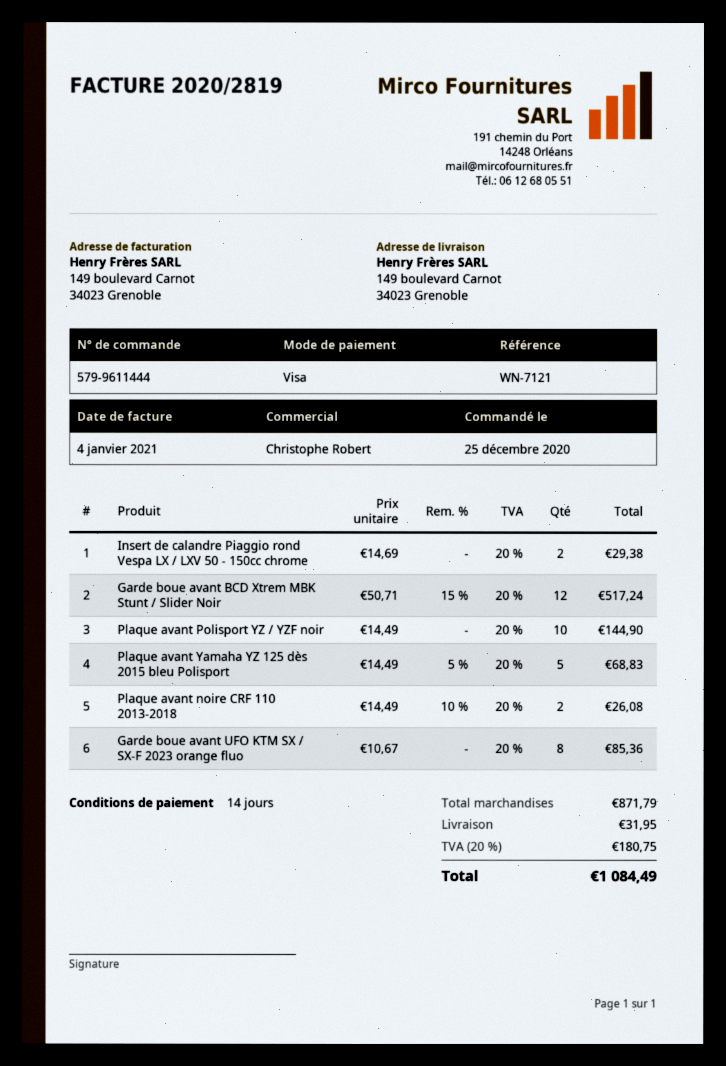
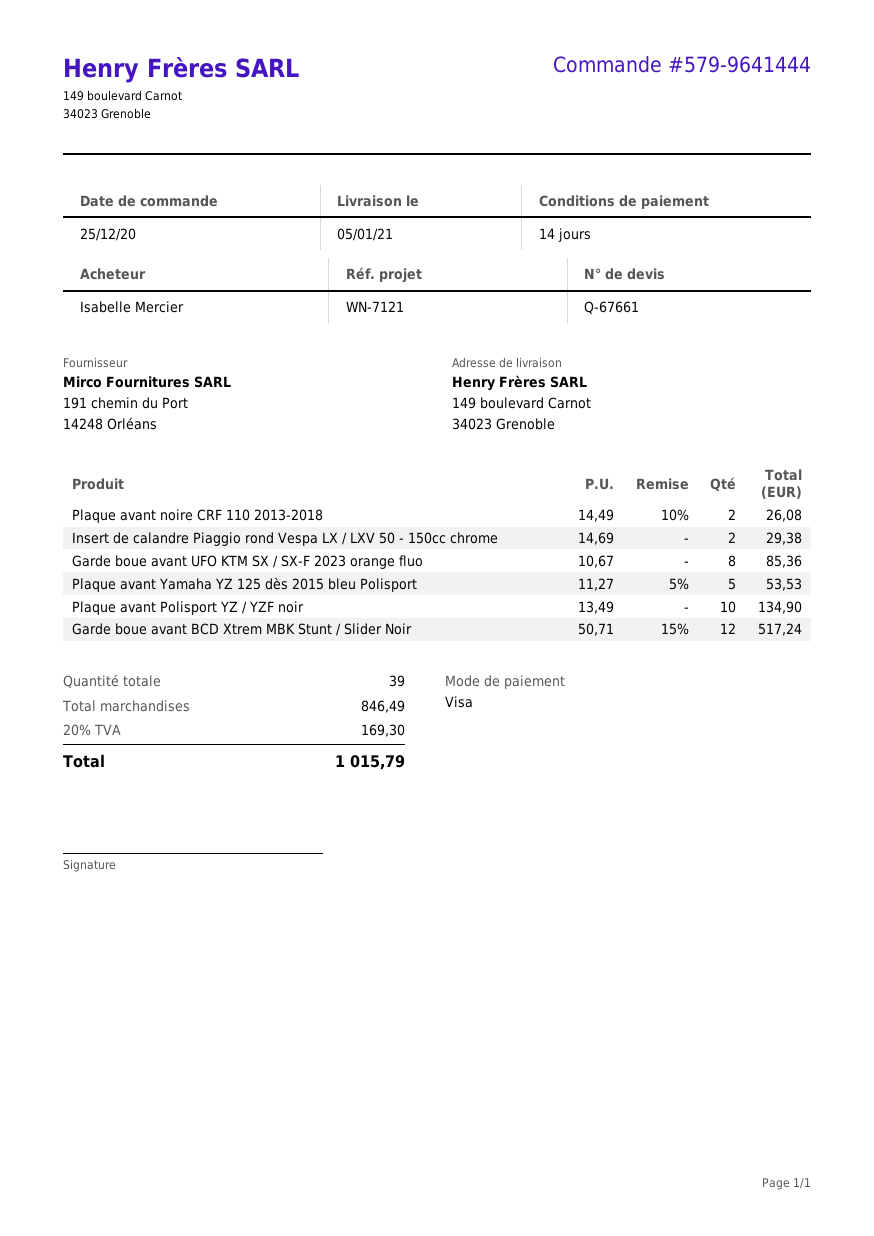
order number: 579-9611444 -> 579-9641444
Plaque avant Polisport YZ / YZF noir: 10 x 14.49 = 144.90 -> 10 x 13.49 = 134.90
Plaque avant Yamaha YZ 125 dès 2015 bleu Polisport: 5 x 14.49 - 5% = 68.83 -> 5 x 11.27 - 5% = 53.53
subtotal: 871.79 -> 846.49
shipping: 31.95 -> none
tax: 20% = 180.75 -> 20% = 169.30
total: 1084.49 -> 1015.79

